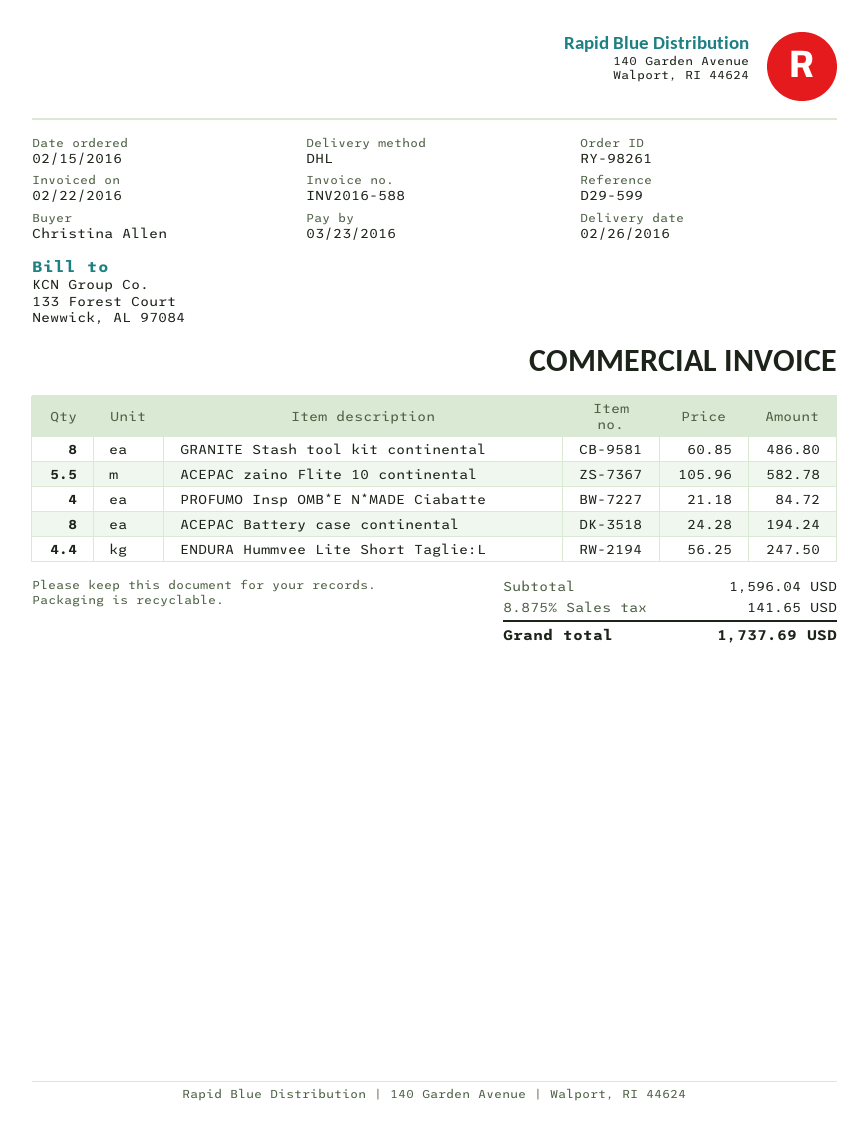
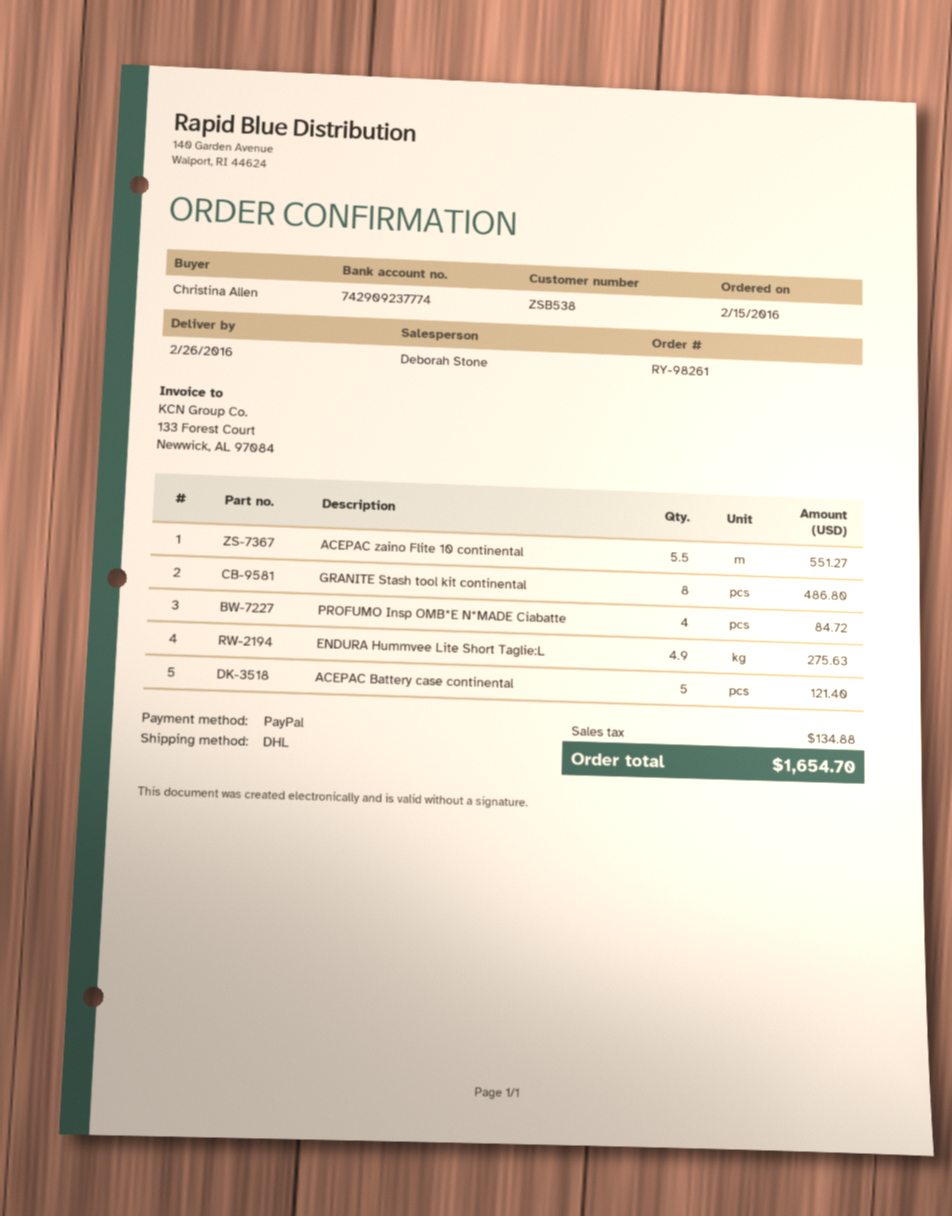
ACEPAC zaino Flite 10 continental: 5.5 for 582.78 -> 5.5 for 551.27
ACEPAC Battery case continental: 8 for 194.24 -> 5 for 121.40
ENDURA Hummvee Lite Short Taglie:L: 4.4 for 247.50 -> 4.9 for 275.63
tax: 141.65 -> 134.88
total: 1737.69 -> 1654.70

